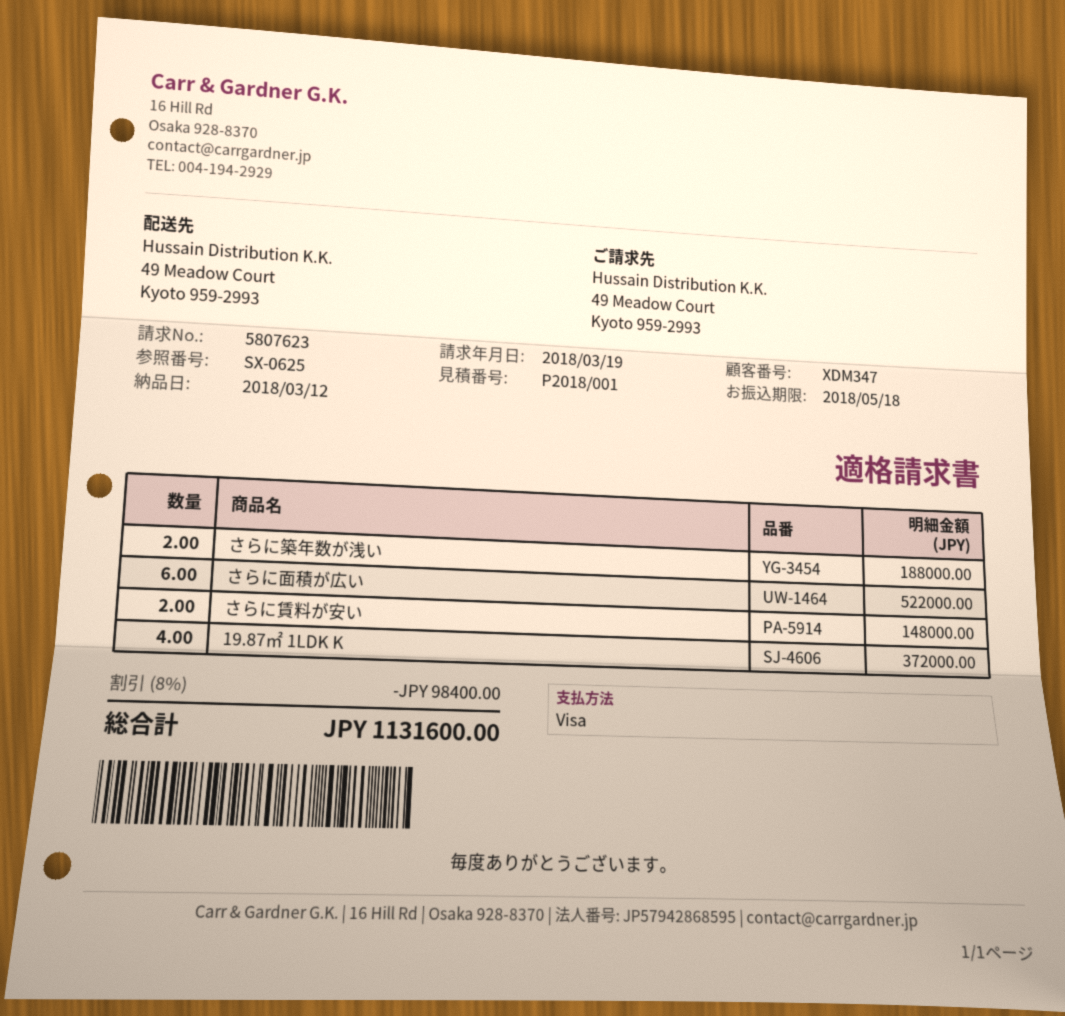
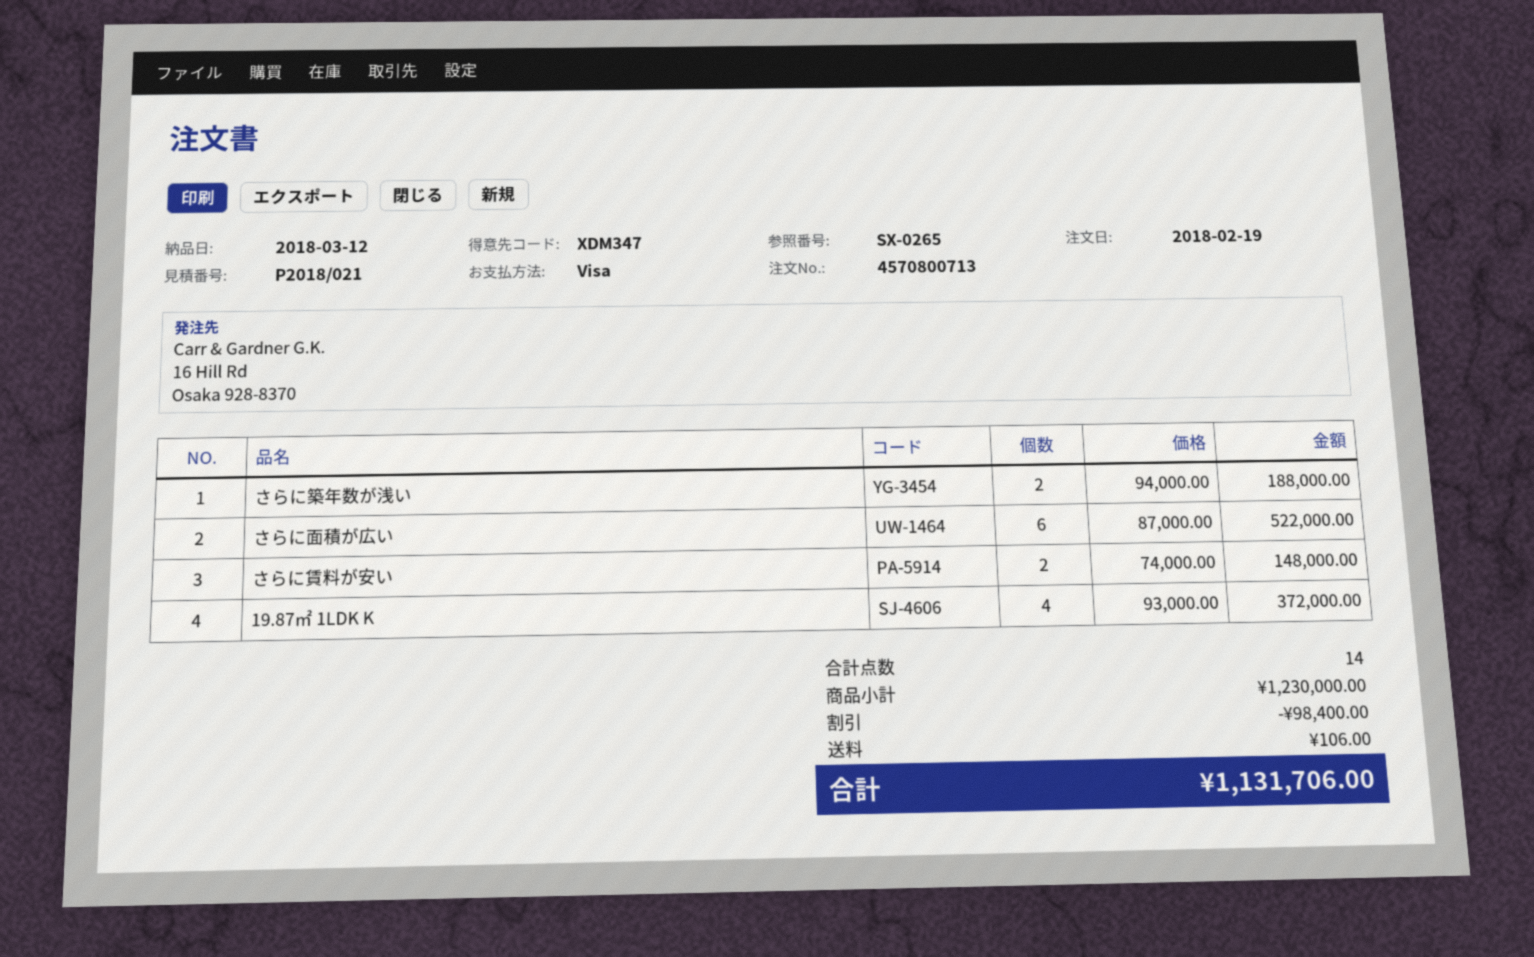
quote number: P2018/001 -> P2018/021
reference: SX-0625 -> SX-0265
shipping: none -> 106.00
total: 1131600.00 -> 1131706.00

